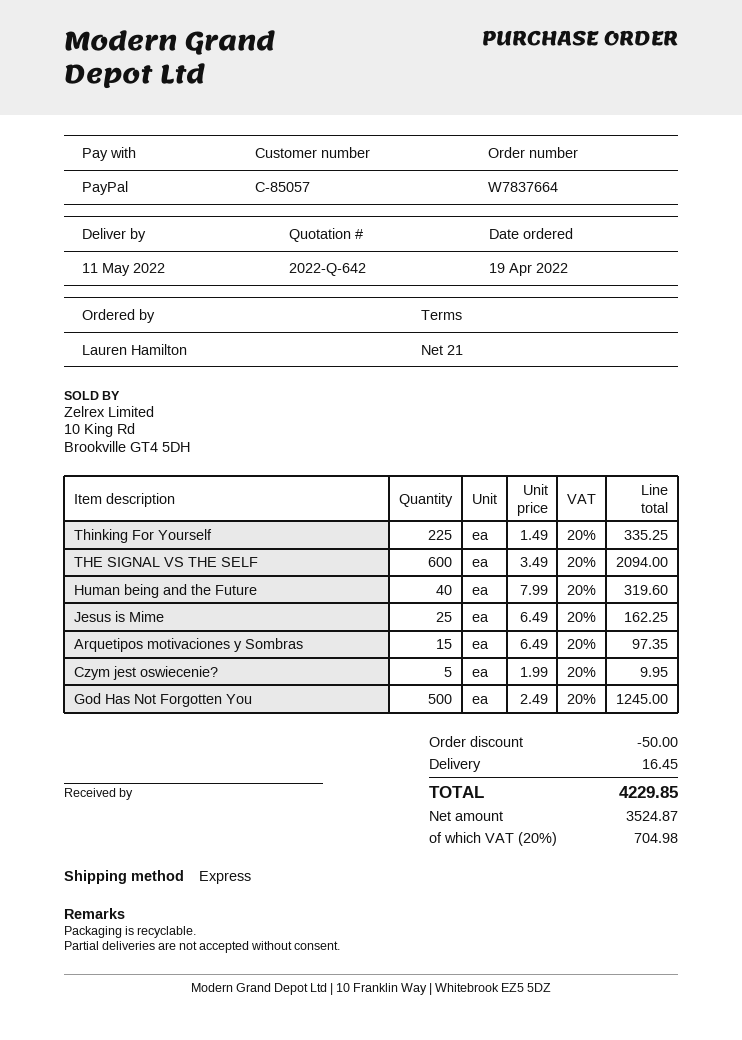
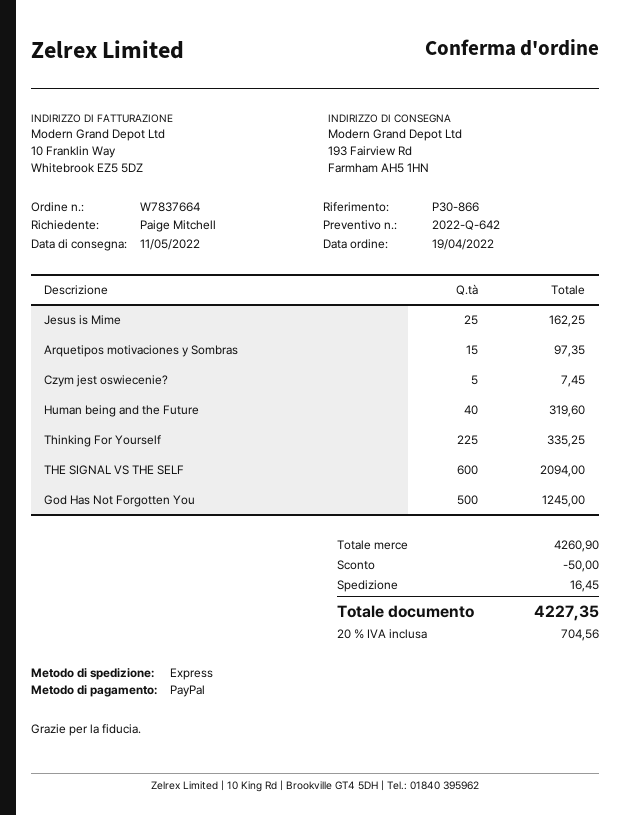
ordered by: Lauren Hamilton -> Paige Mitchell
Czym jest oswiecenie?: 5 for 9.95 -> 5 for 7.45
tax: 20% = 704.98 -> 20% = 704.56
total: 4229.85 -> 4227.35

